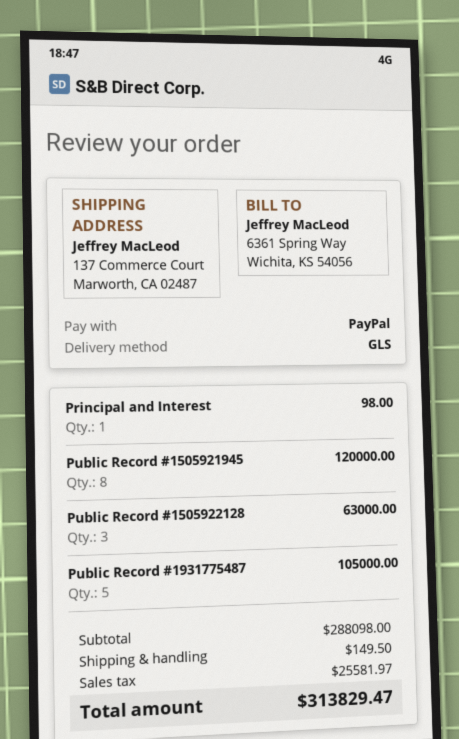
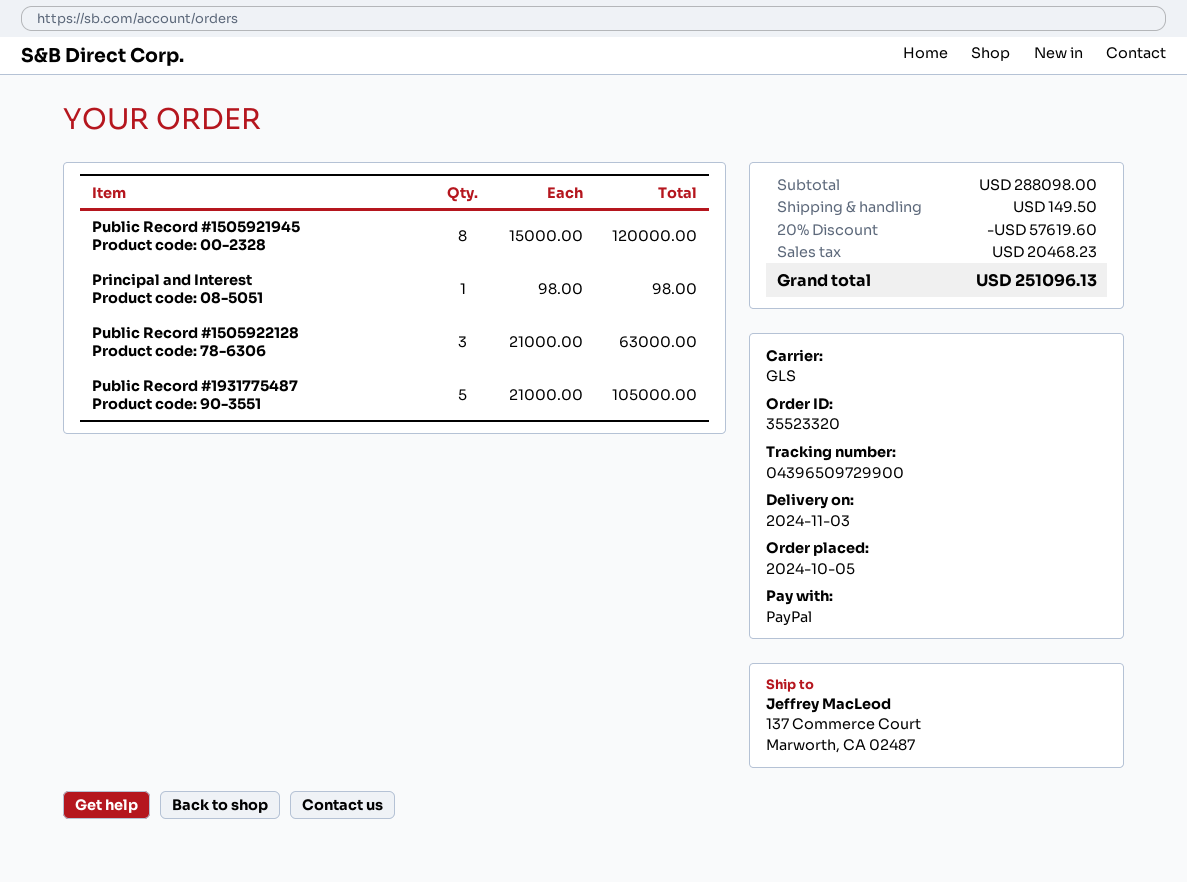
discount: none -> 20% = 57619.60
tax: 25581.97 -> 20468.23
total: 313829.47 -> 251096.13

